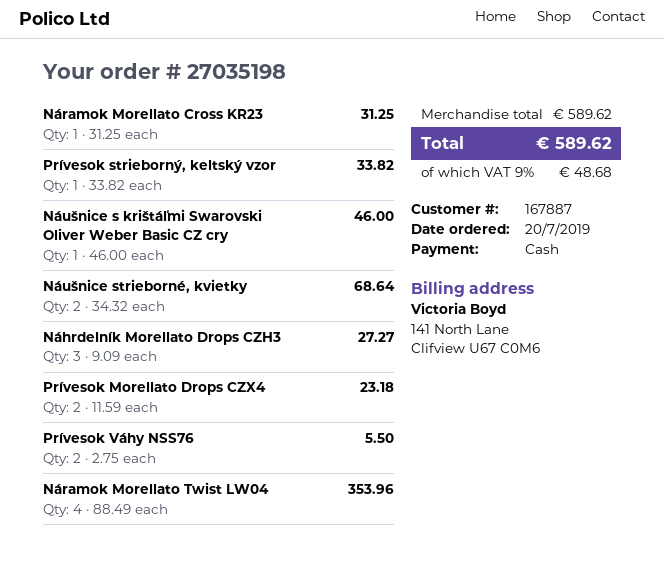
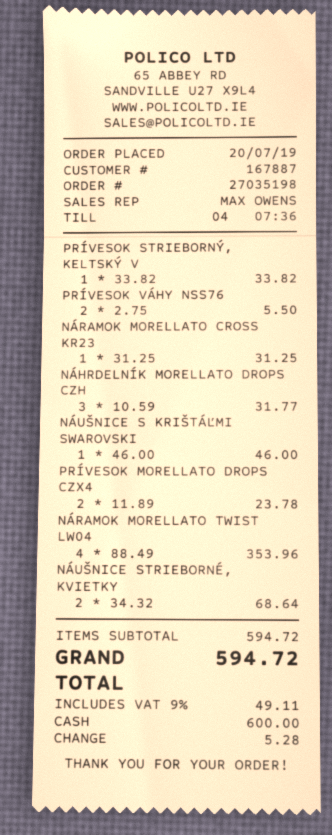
Náhrdelník Morellato Drops CZH3: 3 x 9.09 = 27.27 -> 3 x 10.59 = 31.77
Prívesok Morellato Drops CZX4: 2 x 11.59 = 23.18 -> 2 x 11.89 = 23.78
subtotal: 589.62 -> 594.72
tax: 9% = 48.68 -> 9% = 49.11
total: 589.62 -> 594.72

